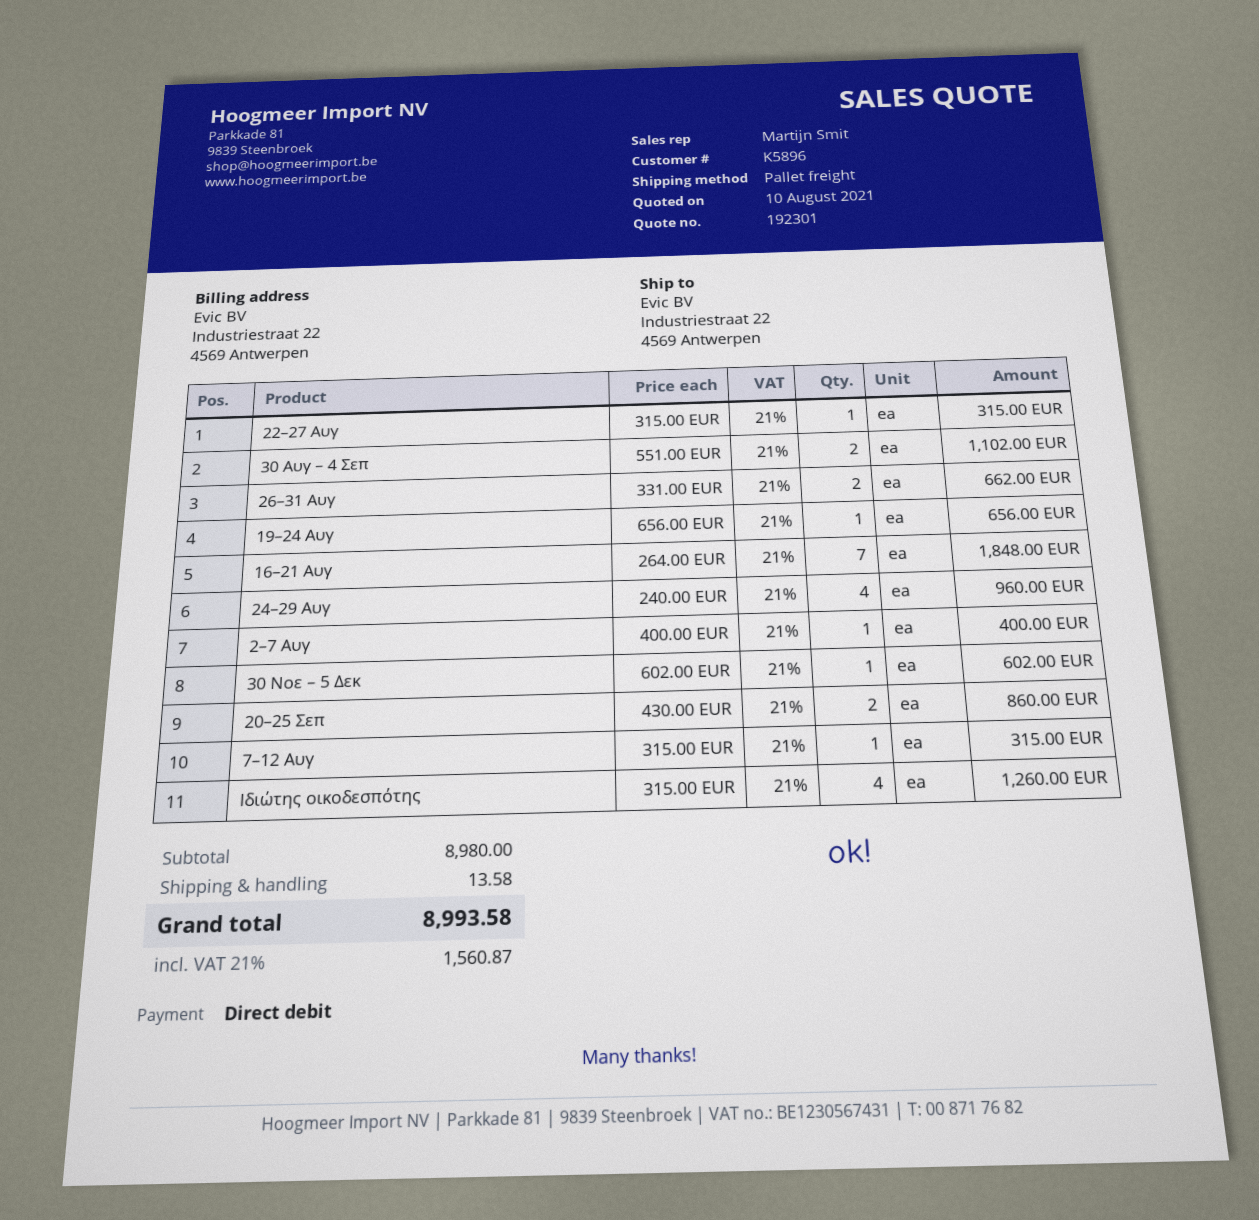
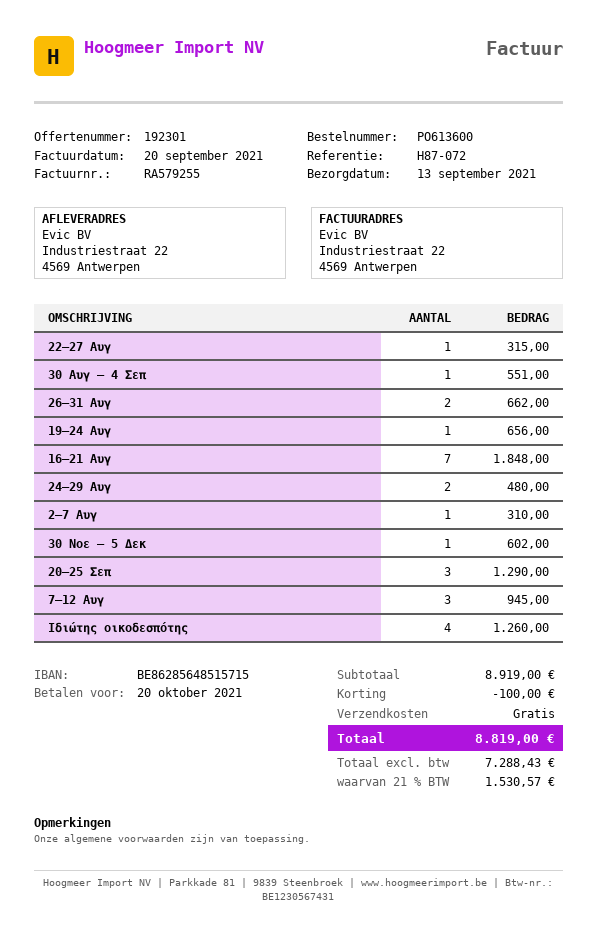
30 Αυγ – 4 Σεπ: 2 for 1102.00 -> 1 for 551.00
24–29 Αυγ: 4 for 960.00 -> 2 for 480.00
2–7 Αυγ: 1 for 400.00 -> 1 for 310.00
20–25 Σεπ: 2 for 860.00 -> 3 for 1290.00
7–12 Αυγ: 1 for 315.00 -> 3 for 945.00
subtotal: 8980.00 -> 8919.00
discount: none -> 100.00
shipping: 13.58 -> 0.00
tax: 21% = 1560.87 -> 21% = 1530.57
total: 8993.58 -> 8819.00

